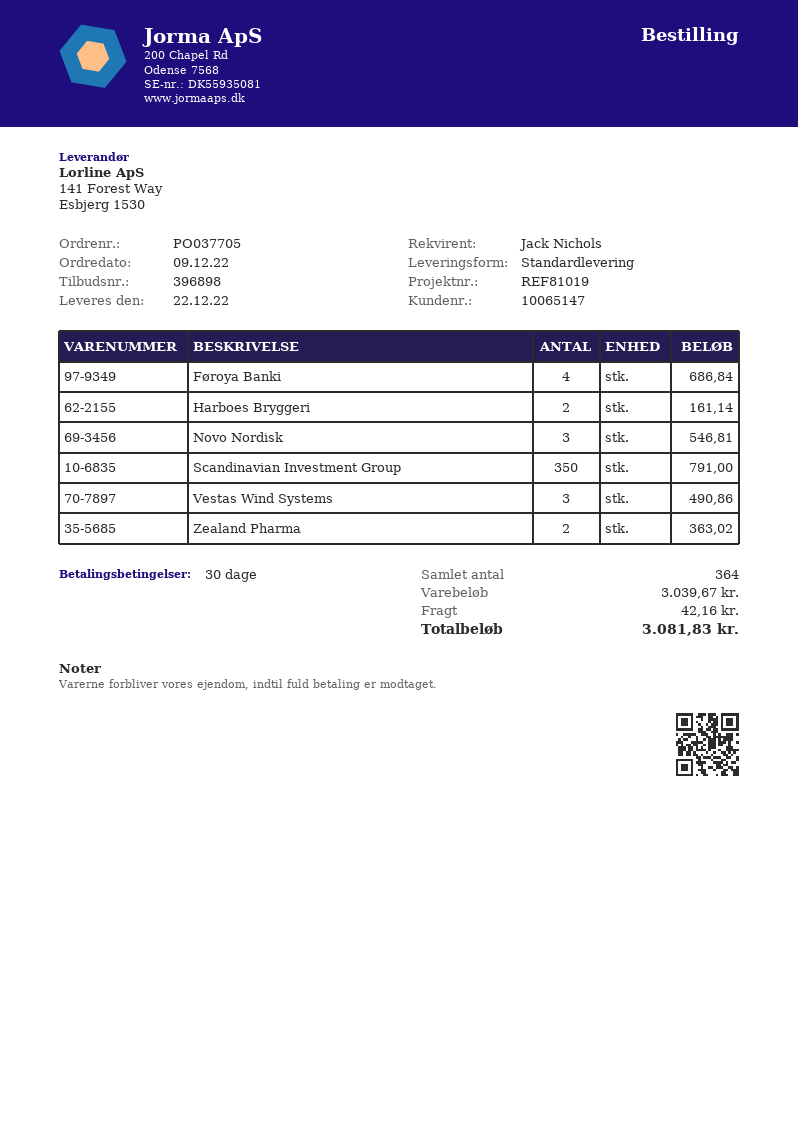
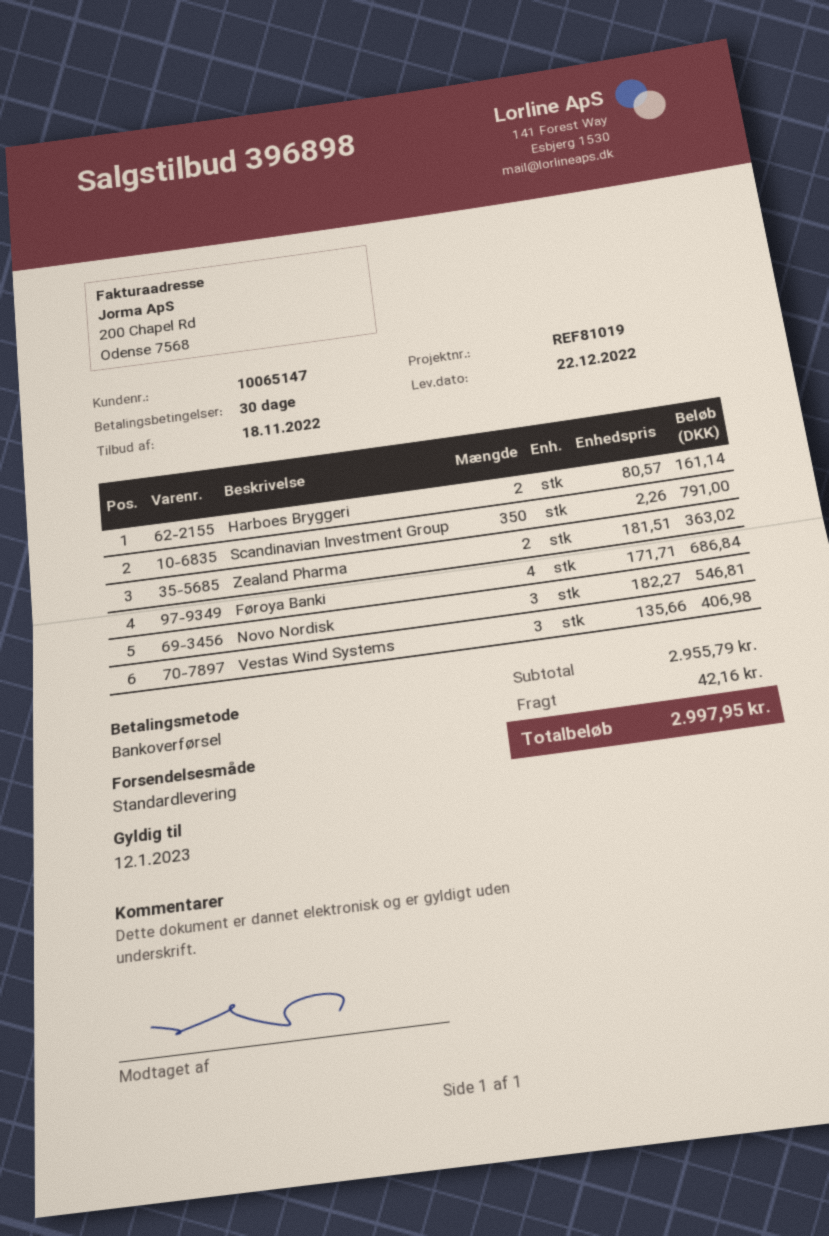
Vestas Wind Systems: 3 for 490.86 -> 3 for 406.98
subtotal: 3039.67 -> 2955.79
total: 3081.83 -> 2997.95

